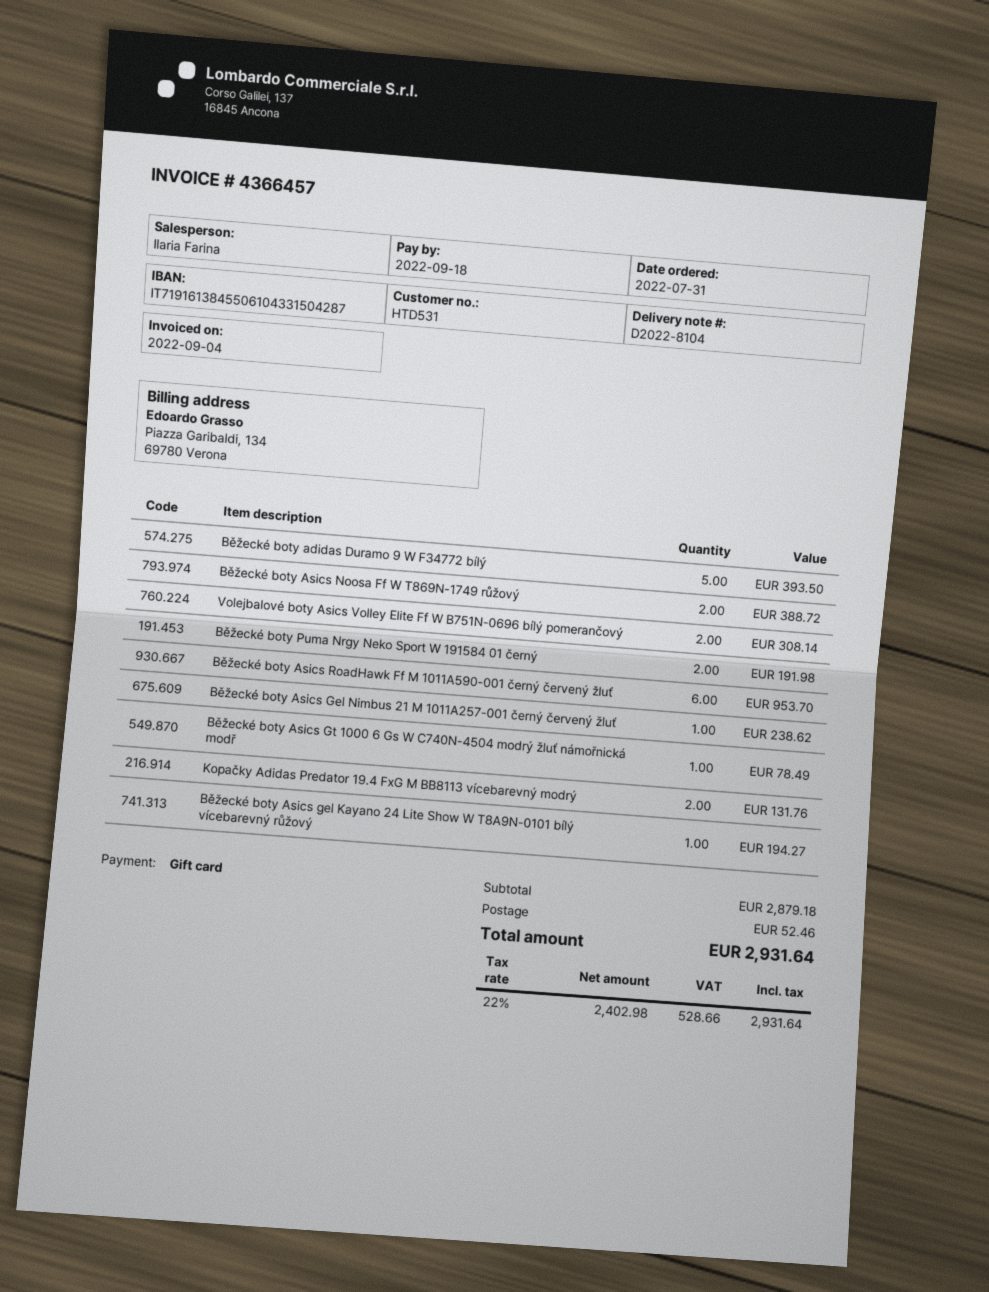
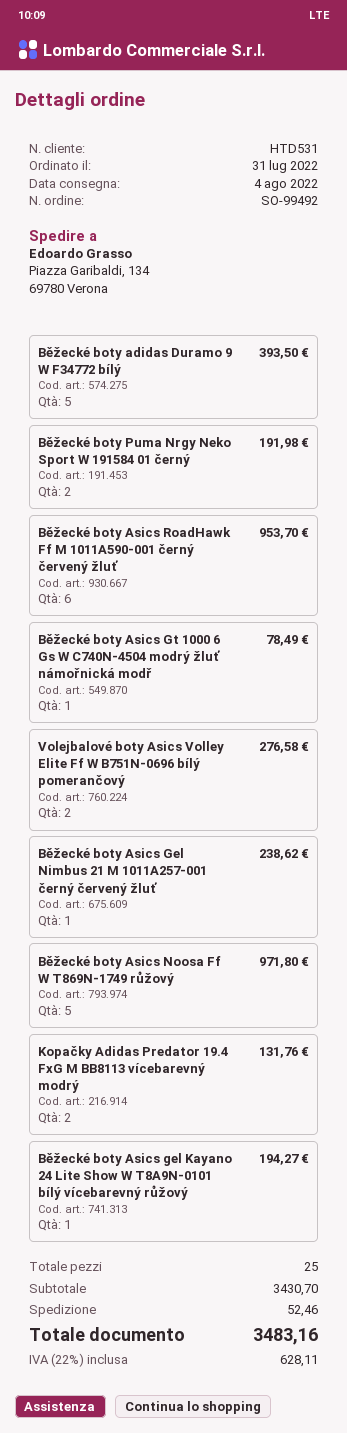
Běžecké boty Asics Noosa Ff W T869N-1749 růžový: 2 for 388.72 -> 5 for 971.80
Volejbalové boty Asics Volley Elite Ff W B751N-0696 bílý pomerančový: 2 for 308.14 -> 2 for 276.58
subtotal: 2879.18 -> 3430.70
tax: 22% = 528.66 -> 22% = 628.11
total: 2931.64 -> 3483.16

